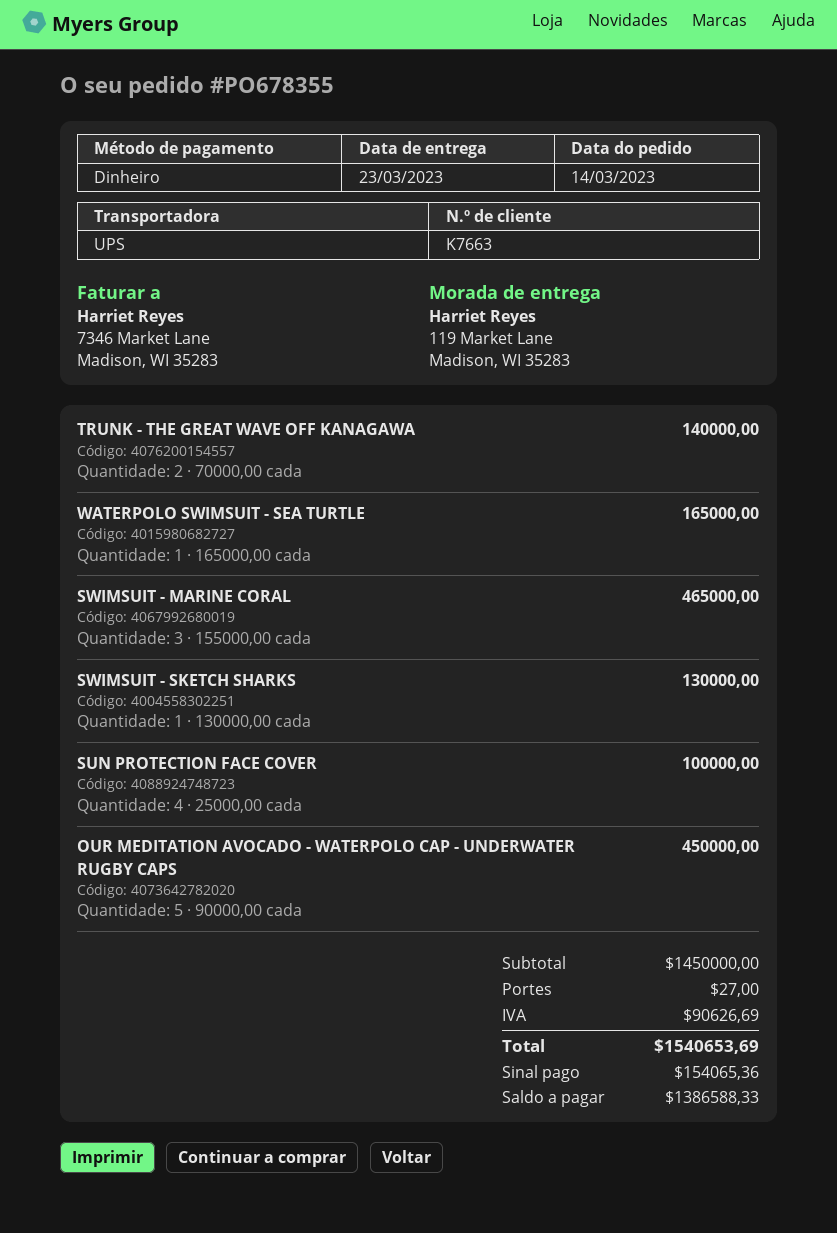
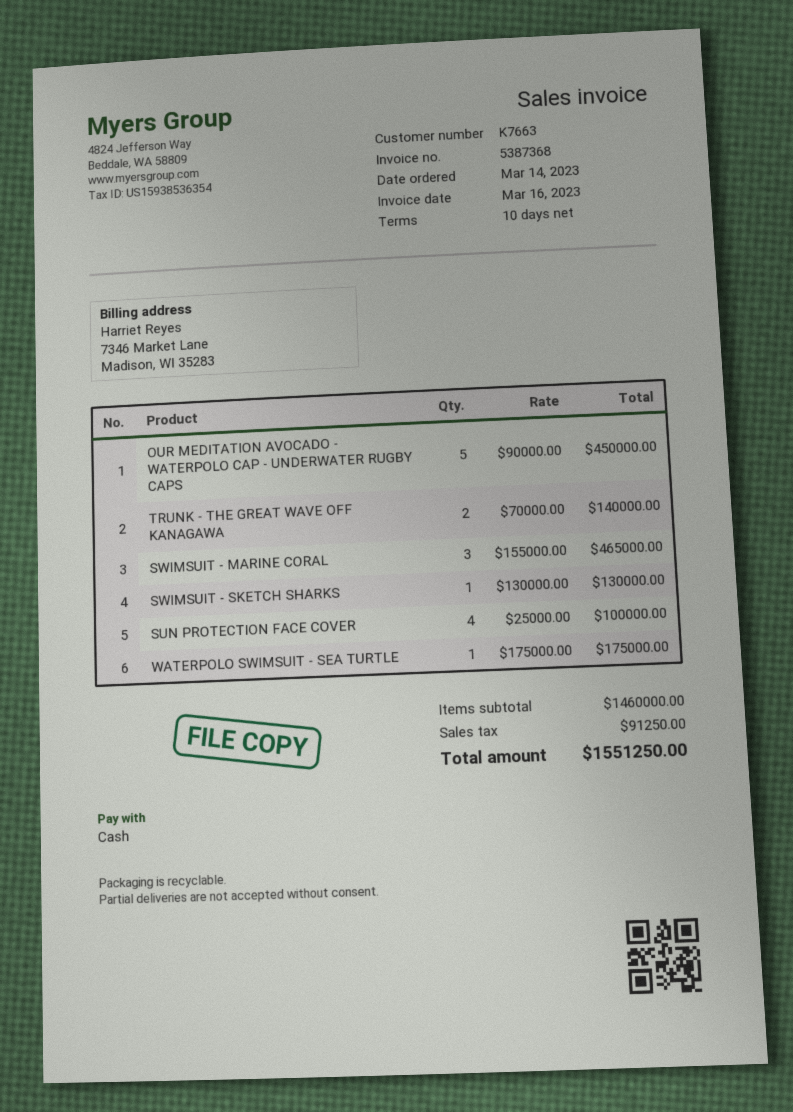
WATERPOLO SWIMSUIT - SEA TURTLE: 1 x 165000.00 = 165000.00 -> 1 x 175000.00 = 175000.00
subtotal: 1450000.00 -> 1460000.00
shipping: 27.00 -> none
tax: 90626.69 -> 91250.00
total: 1540653.69 -> 1551250.00

